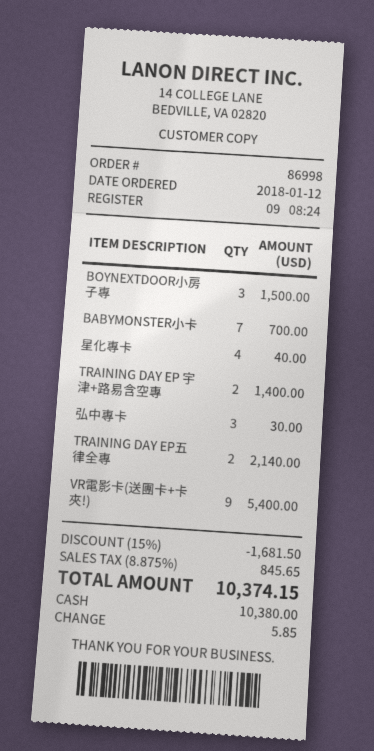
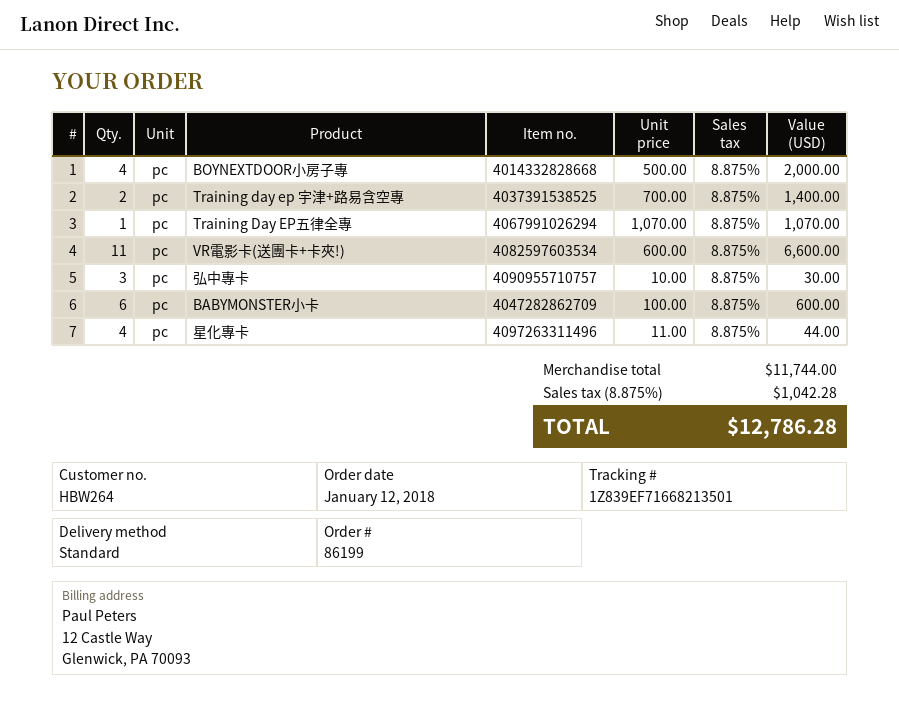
order number: 86998 -> 86199
BOYNEXTDOOR小房子專: 3 for 1500.00 -> 4 for 2000.00
BABYMONSTER小卡: 7 for 700.00 -> 6 for 600.00
星化專卡: 4 for 40.00 -> 4 for 44.00
TRAINING DAY EP五律全專: 2 for 2140.00 -> 1 for 1070.00
VR電影卡(送團卡+卡夾!): 9 for 5400.00 -> 11 for 6600.00
discount: 15% = 1681.50 -> none
tax: 8.875% = 845.65 -> 8.875% = 1042.28
total: 10374.15 -> 12786.28

